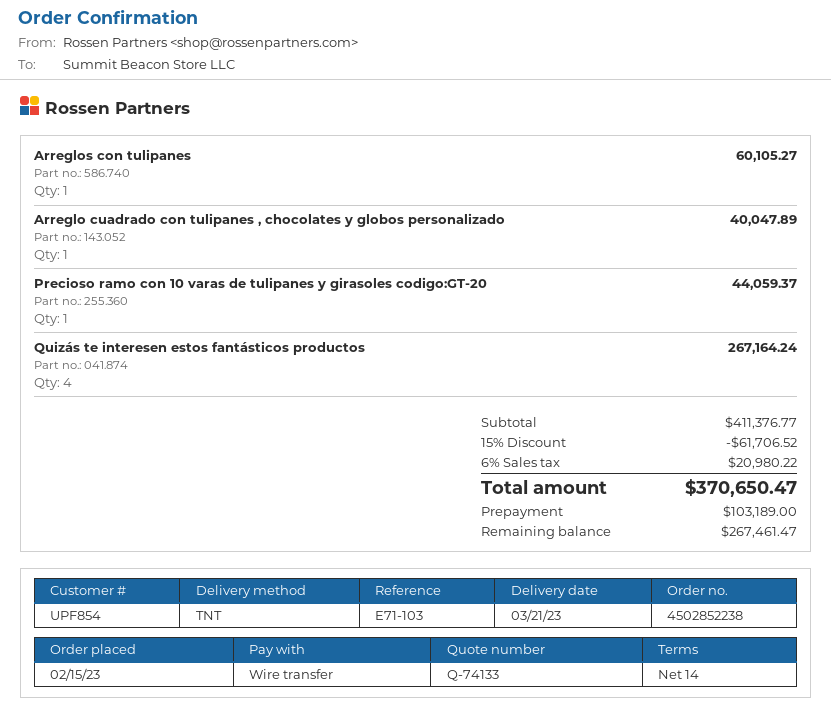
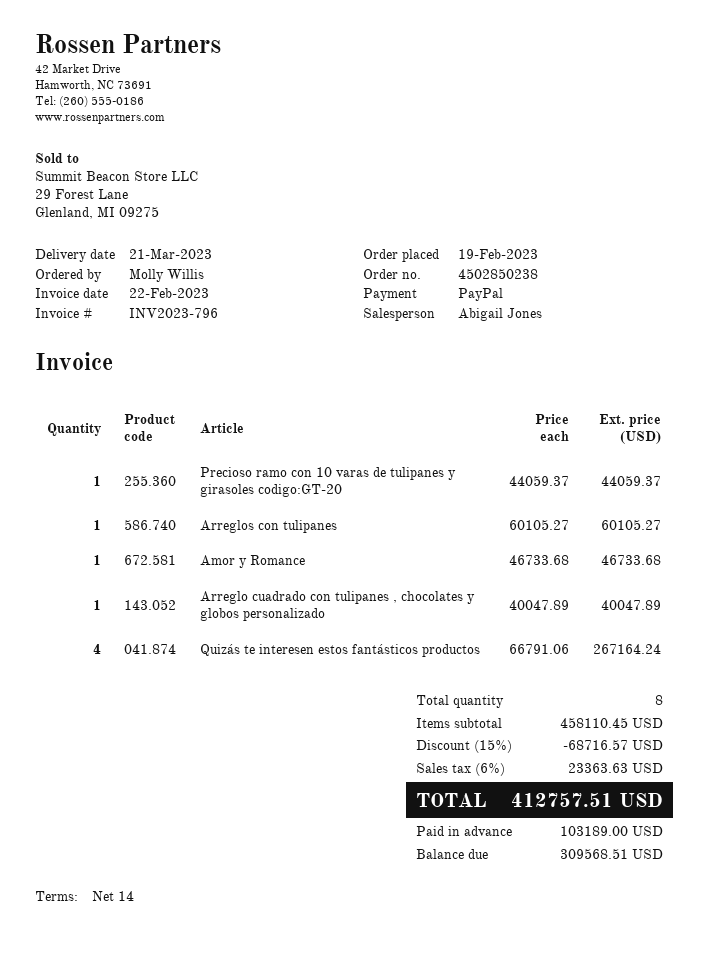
order number: 4502852238 -> 4502850238
order date: 2023-02-15 -> 2023-02-19
payment method: bank transfer -> PayPal
Amor y Romance: none -> 1 for 46733.68
subtotal: 411376.77 -> 458110.45
discount: 15% = 61706.52 -> 15% = 68716.57
tax: 6% = 20980.22 -> 6% = 23363.63
total: 370650.47 -> 412757.51
balance: 267461.47 -> 309568.51

